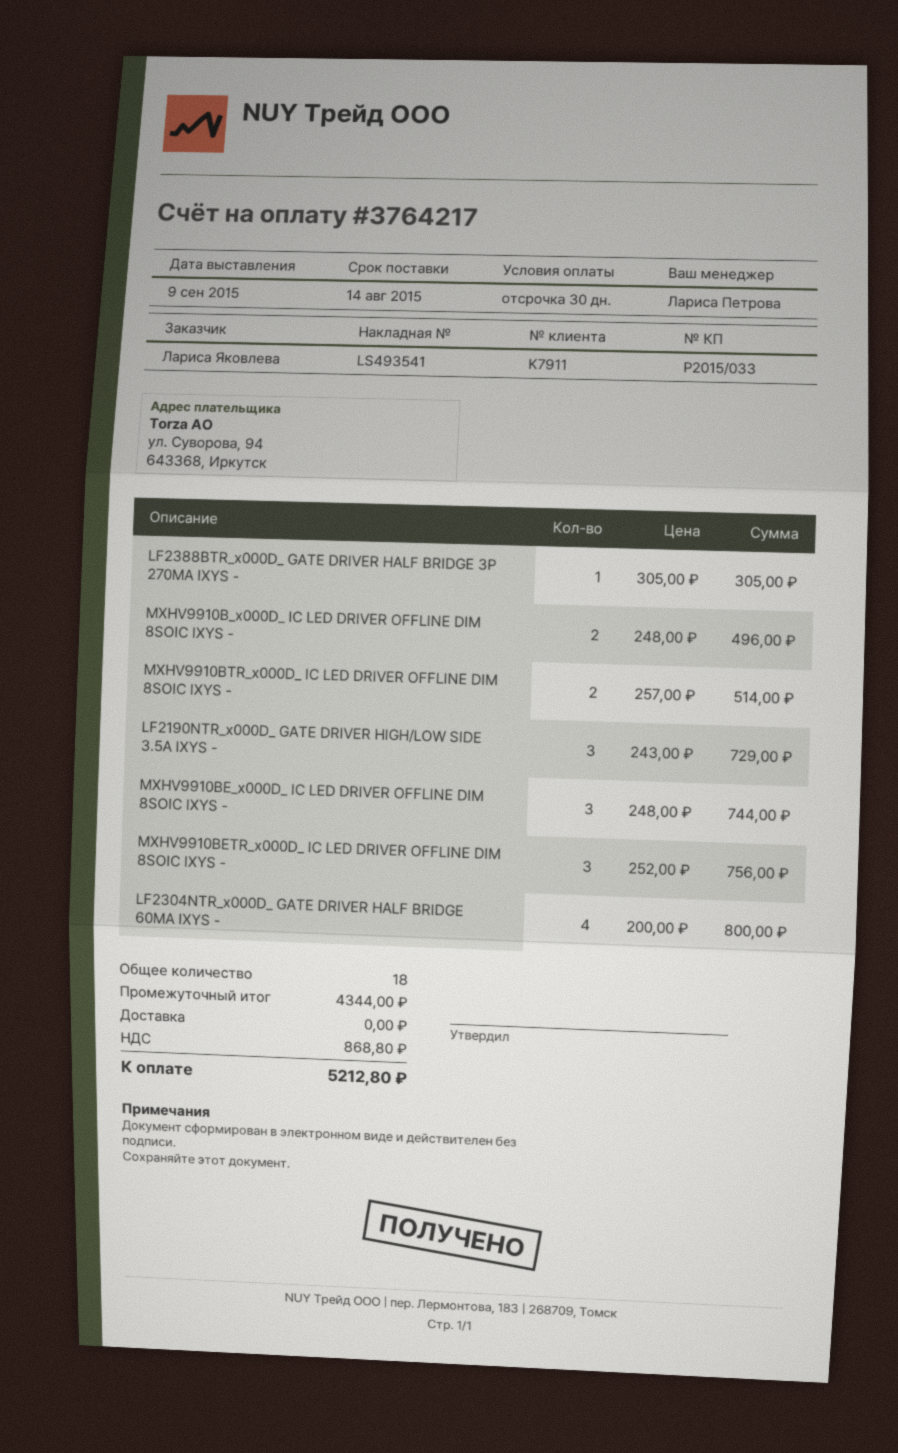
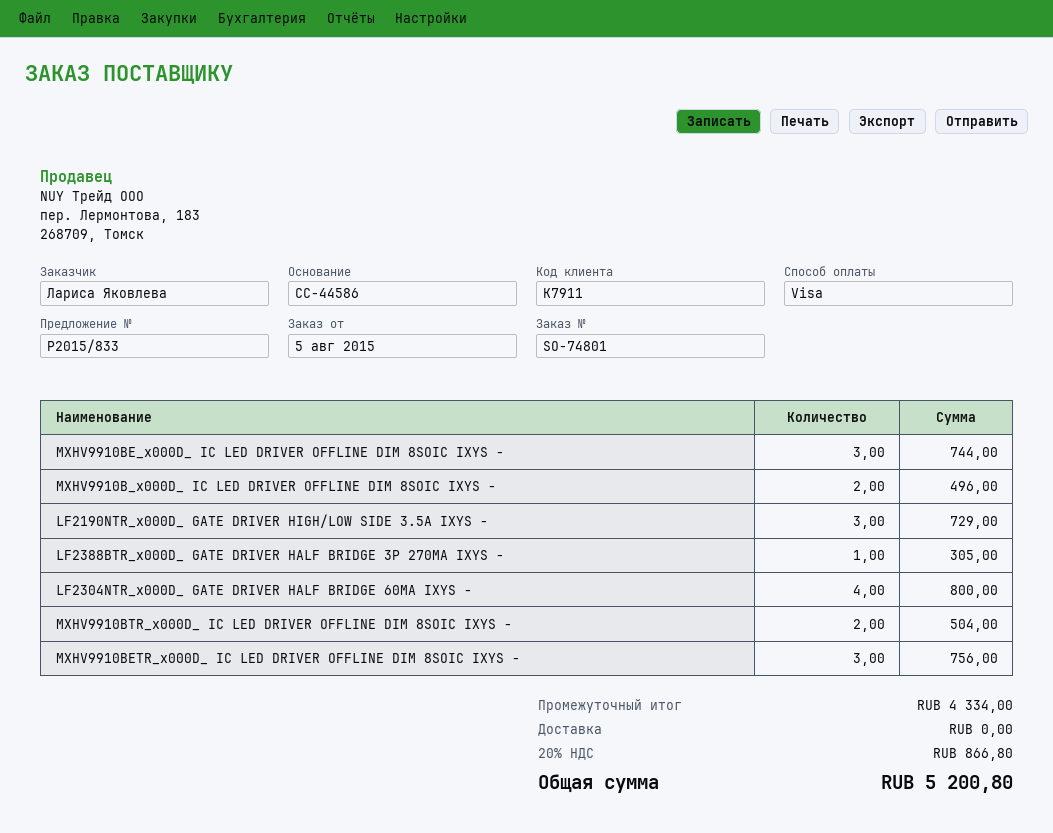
quote number: P2015/033 -> P2015/833
MXHV9910BTR_x000D_ IC LED DRIVER OFFLINE DIM 8SOIC IXYS -: 2 for 514.00 -> 2 for 504.00
subtotal: 4344.00 -> 4334.00
tax: 868.80 -> 866.80
total: 5212.80 -> 5200.80

